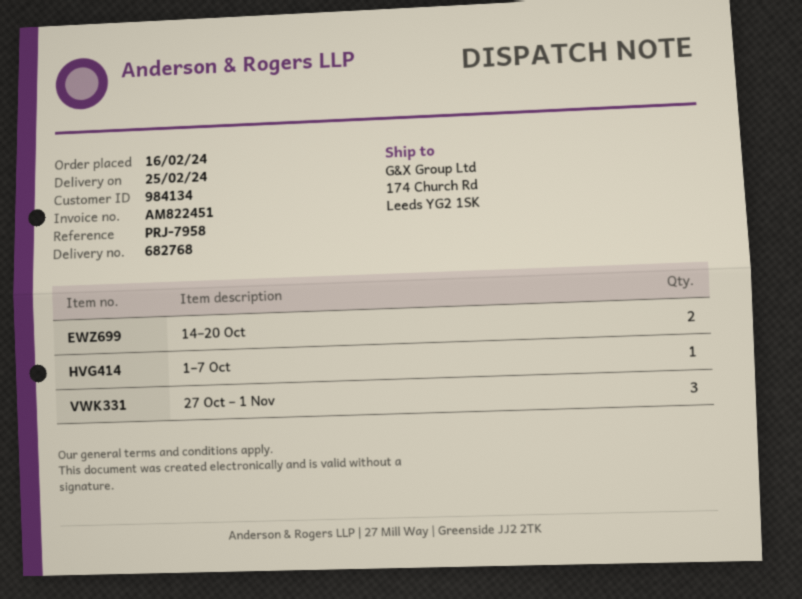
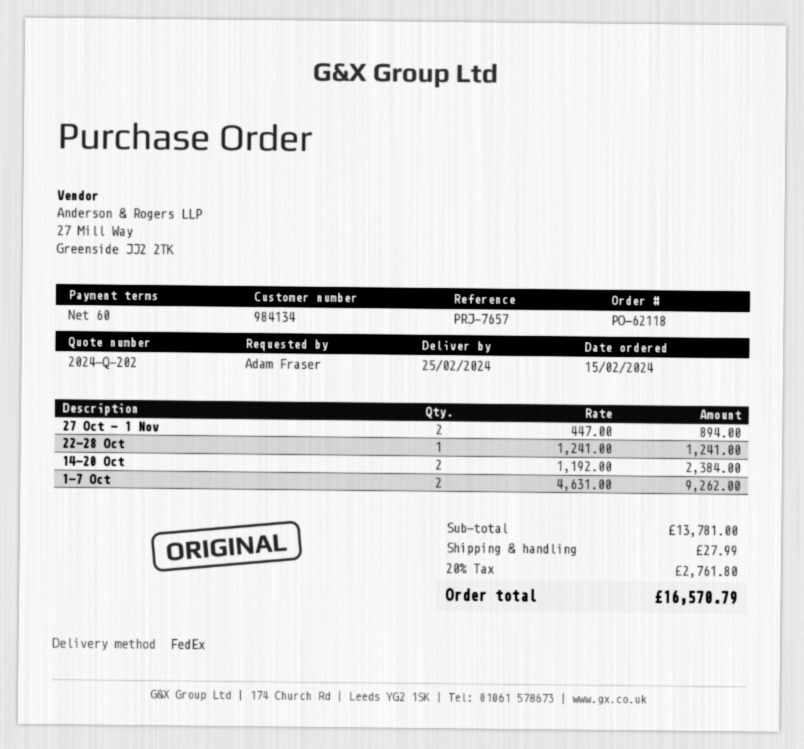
order date: 2024-02-16 -> 2024-02-15
reference: PRJ-7958 -> PRJ-7657
1–7 Oct: 1 -> 2
27 Oct – 1 Nov: 3 -> 2
22–28 Oct: none -> 1

